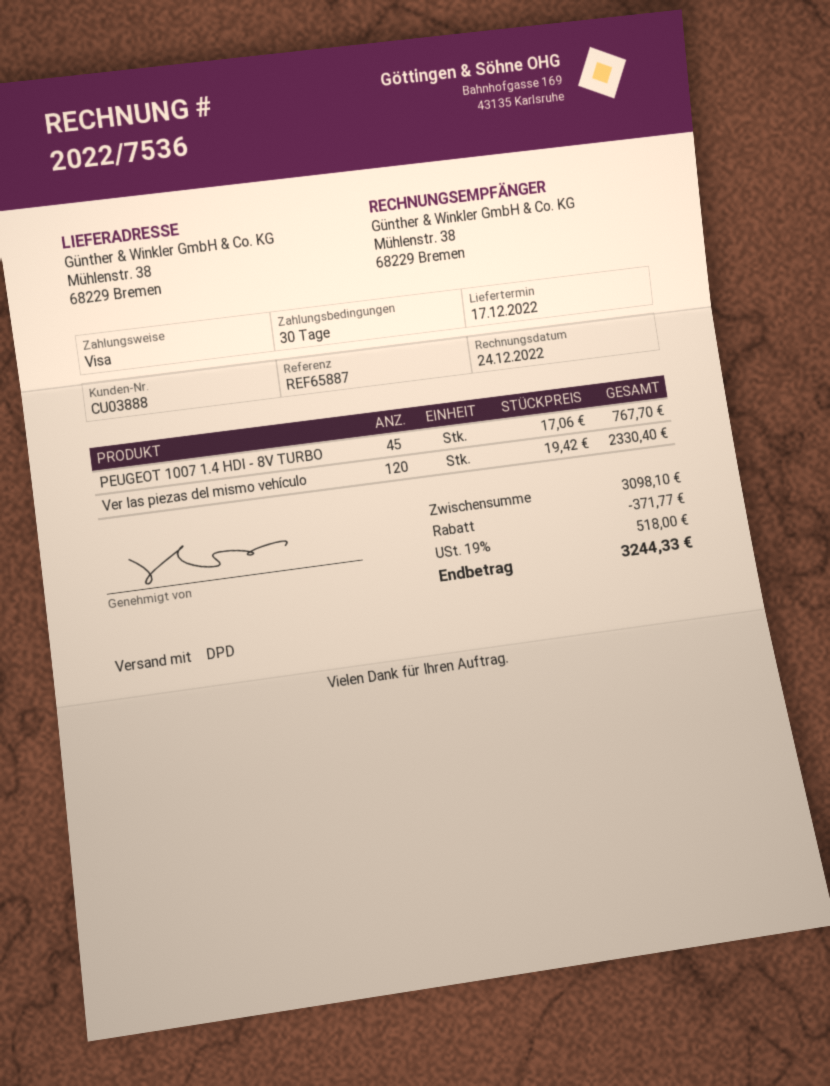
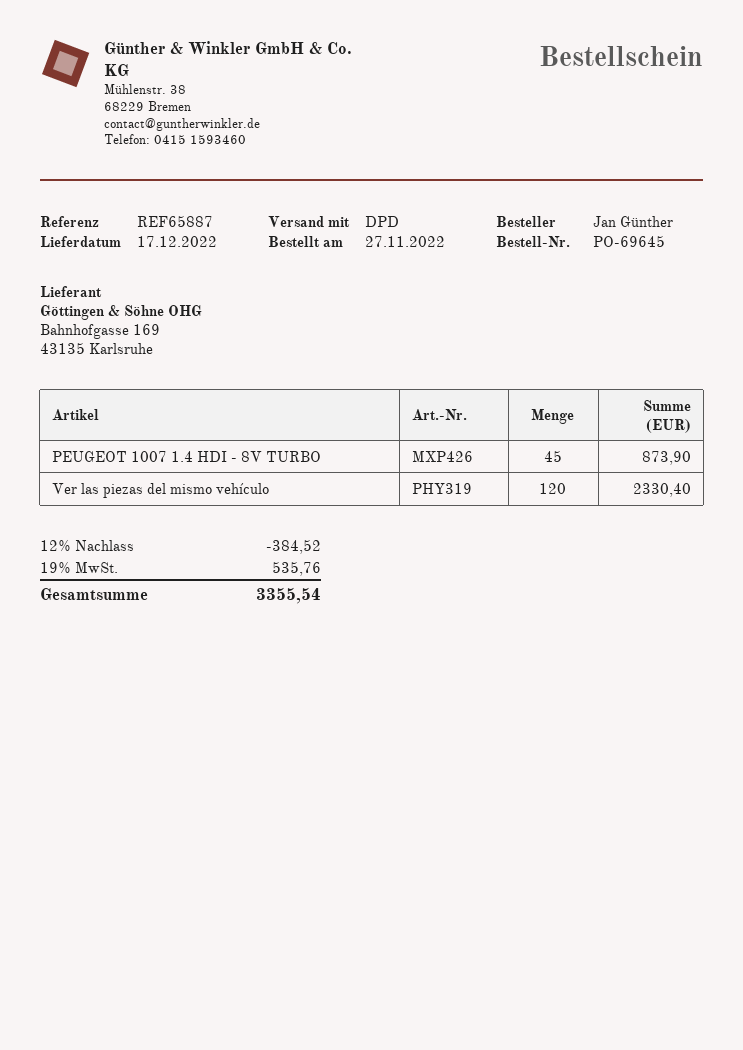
PEUGEOT 1007 1.4 HDI - 8V TURBO: 45 for 767.70 -> 45 for 873.90
discount: 371.77 -> 384.52
tax: 19% = 518.00 -> 19% = 535.76
total: 3244.33 -> 3355.54

